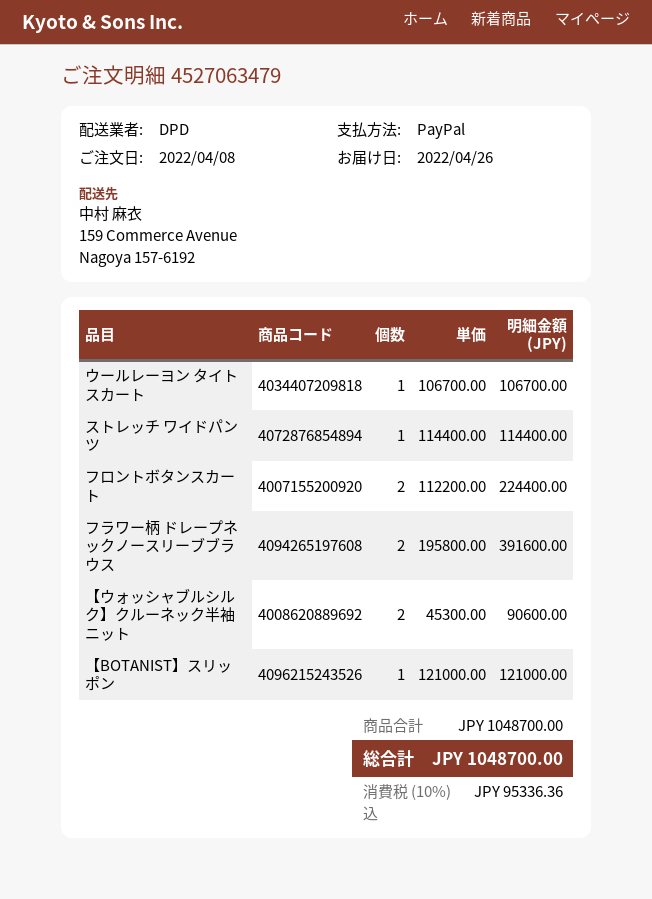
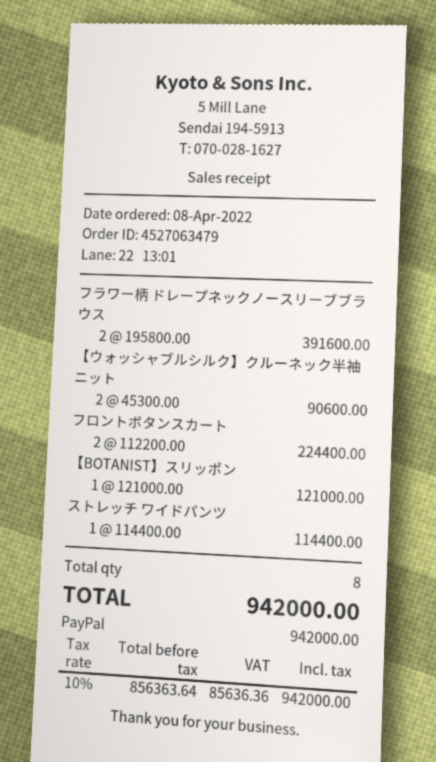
ウールレーヨン タイトスカート: 1 x 106700.00 = 106700.00 -> none
tax: 10% = 95336.36 -> 10% = 85636.36
total: 1048700.00 -> 942000.00

